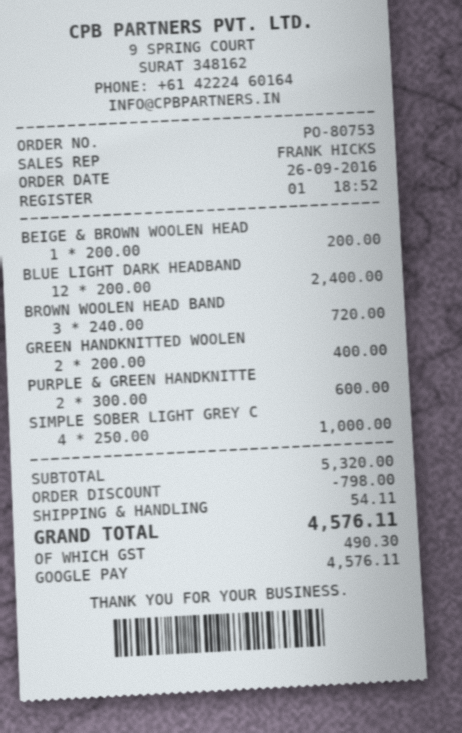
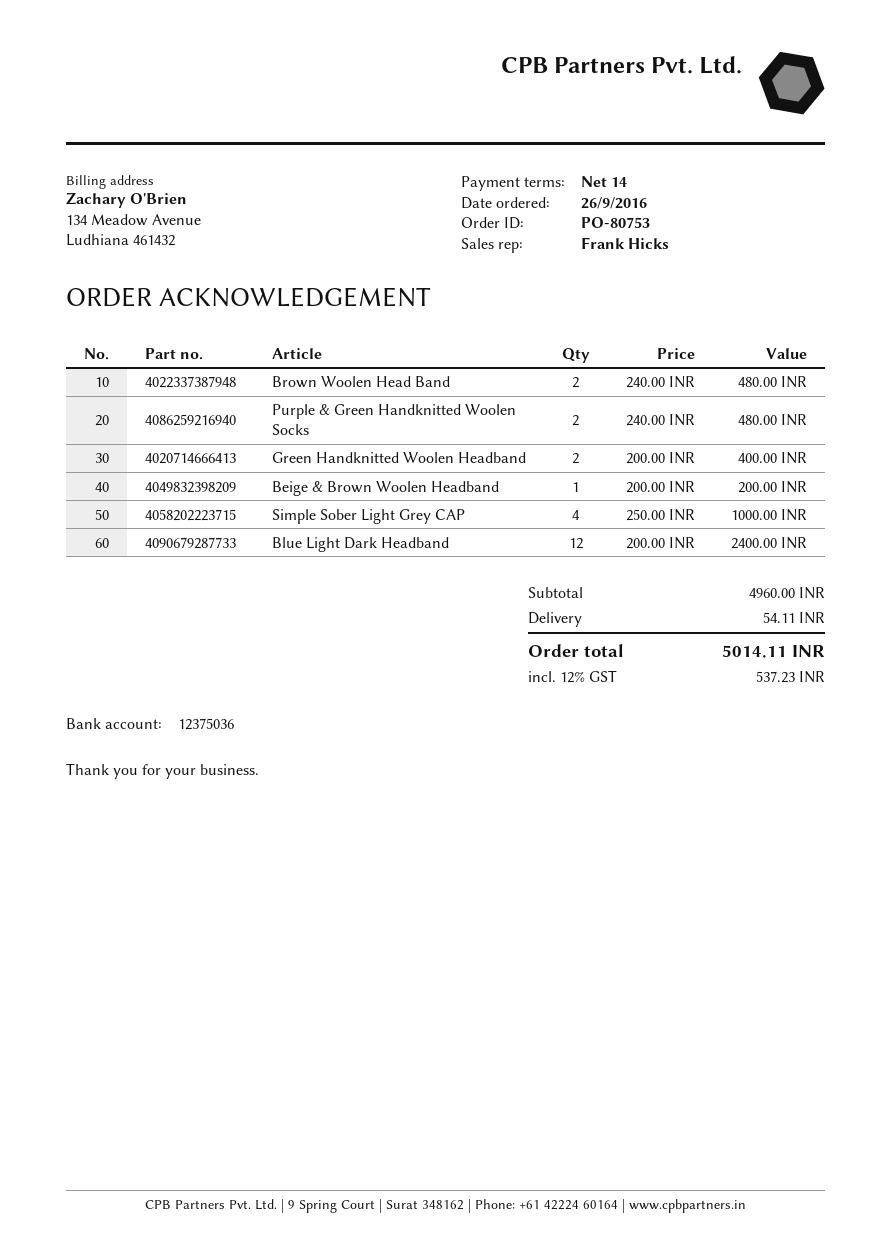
BROWN WOOLEN HEAD BAND: 3 x 240.00 = 720.00 -> 2 x 240.00 = 480.00
PURPLE & GREEN HANDKNITTE: 2 x 300.00 = 600.00 -> 2 x 240.00 = 480.00
subtotal: 5320.00 -> 4960.00
discount: 798.00 -> none
tax: 490.30 -> 537.23
total: 4576.11 -> 5014.11

